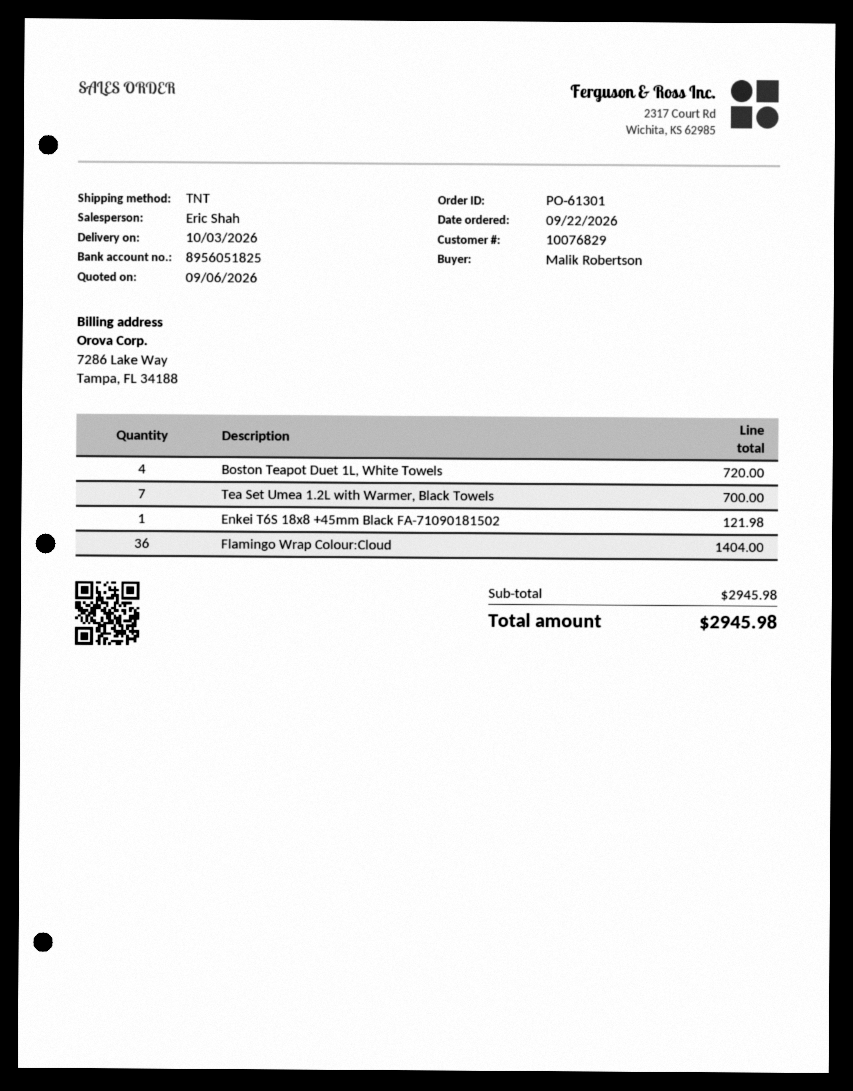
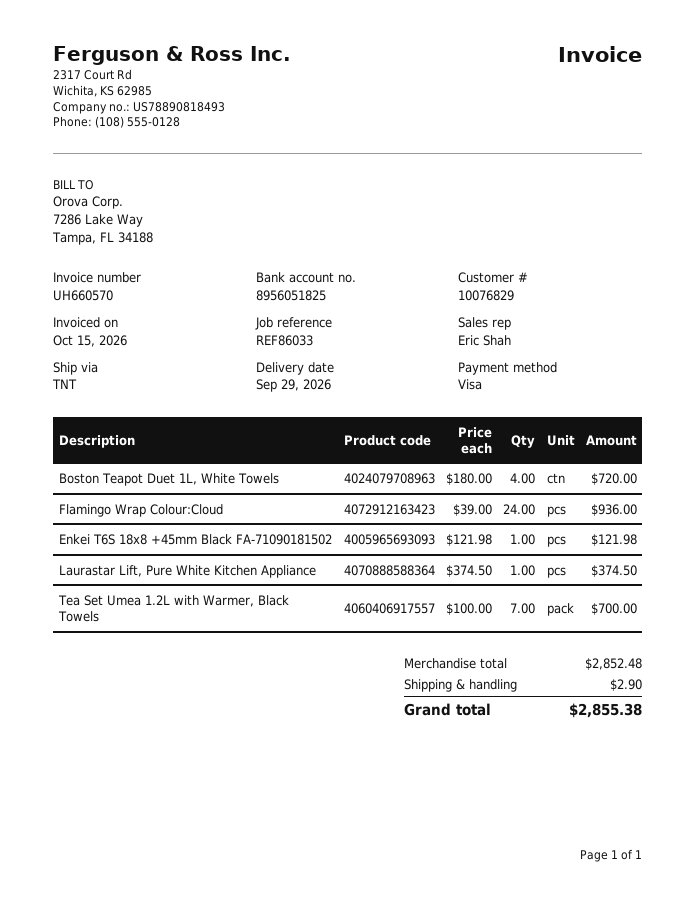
delivery date: 2026-10-03 -> 2026-09-29
Flamingo Wrap Colour:Cloud: 36 for 1404.00 -> 24 for 936.00
Laurastar Lift, Pure White Kitchen Appliance: none -> 1 for 374.50
subtotal: 2945.98 -> 2852.48
shipping: none -> 2.90
total: 2945.98 -> 2855.38

